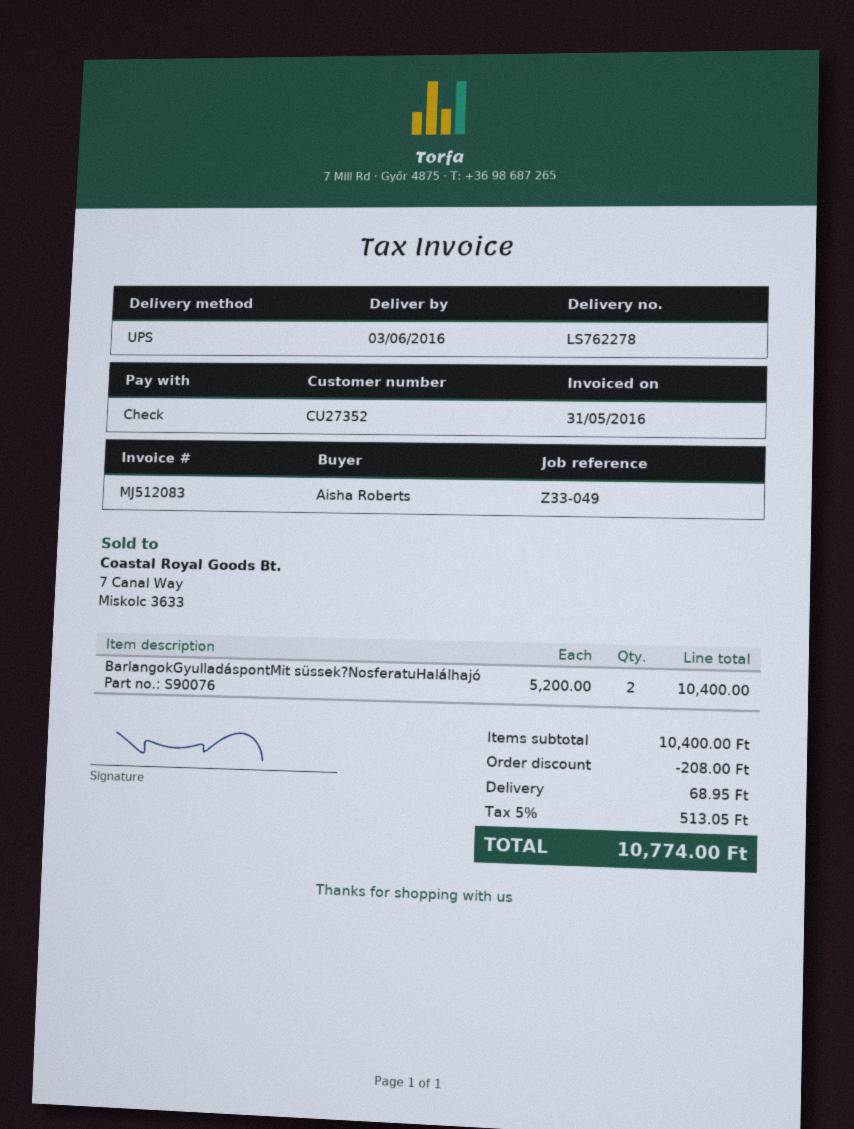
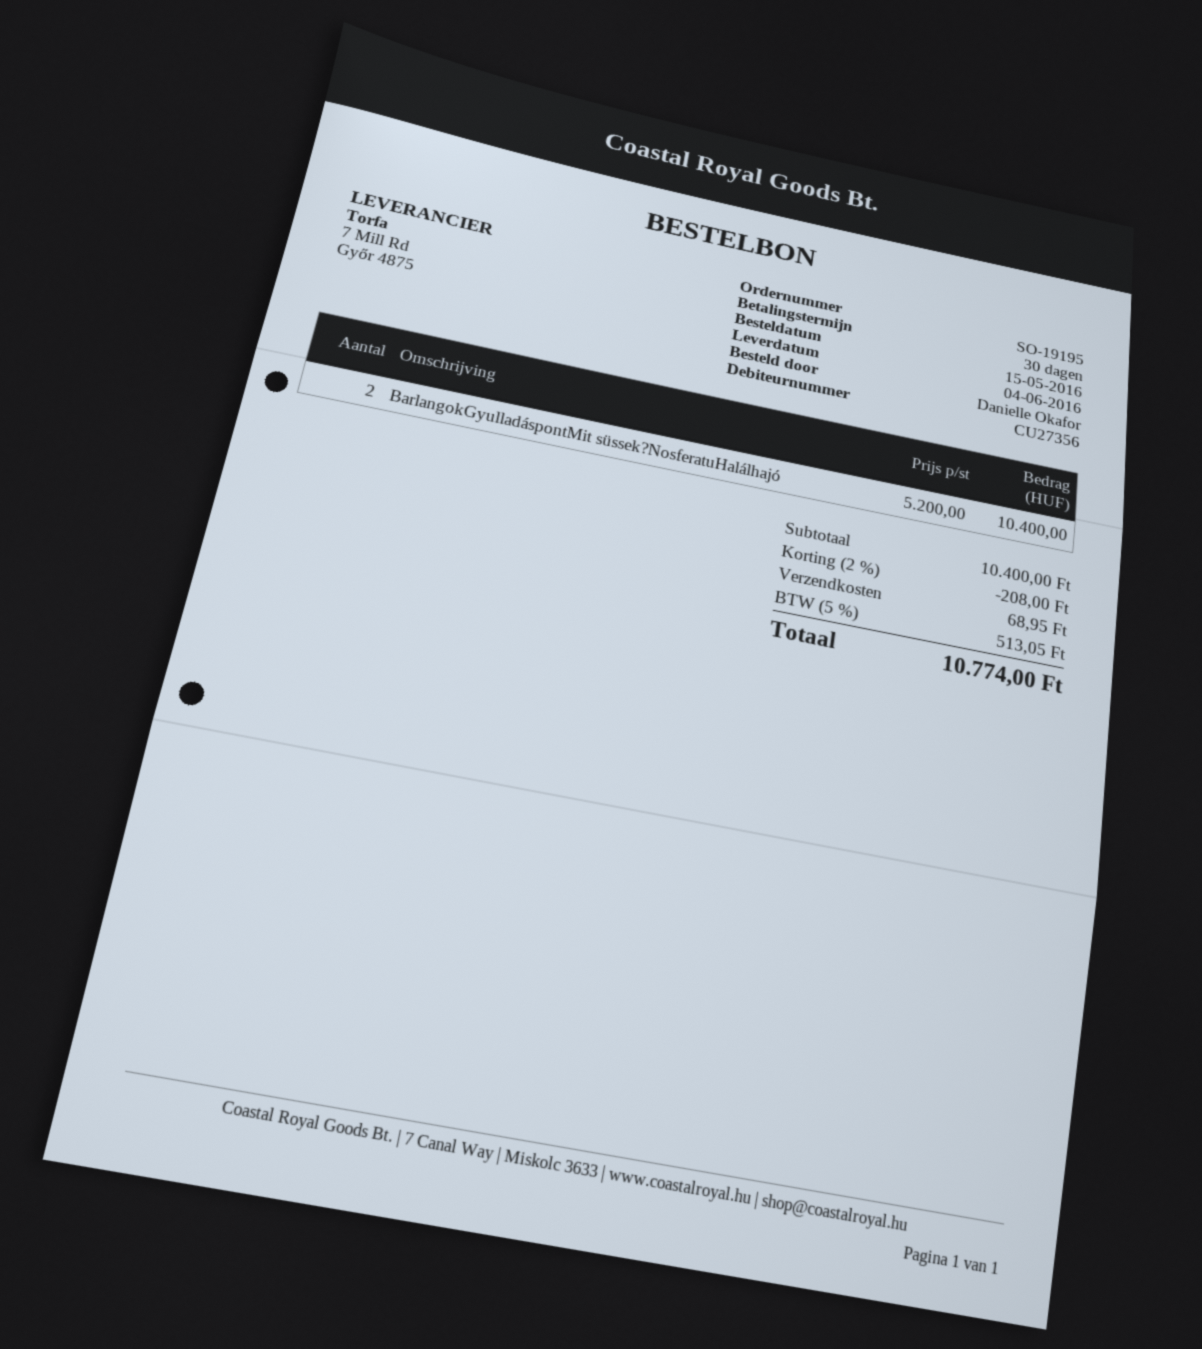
delivery date: 2016-06-03 -> 2016-06-04
customer number: CU27352 -> CU27356
ordered by: Aisha Roberts -> Danielle Okafor

